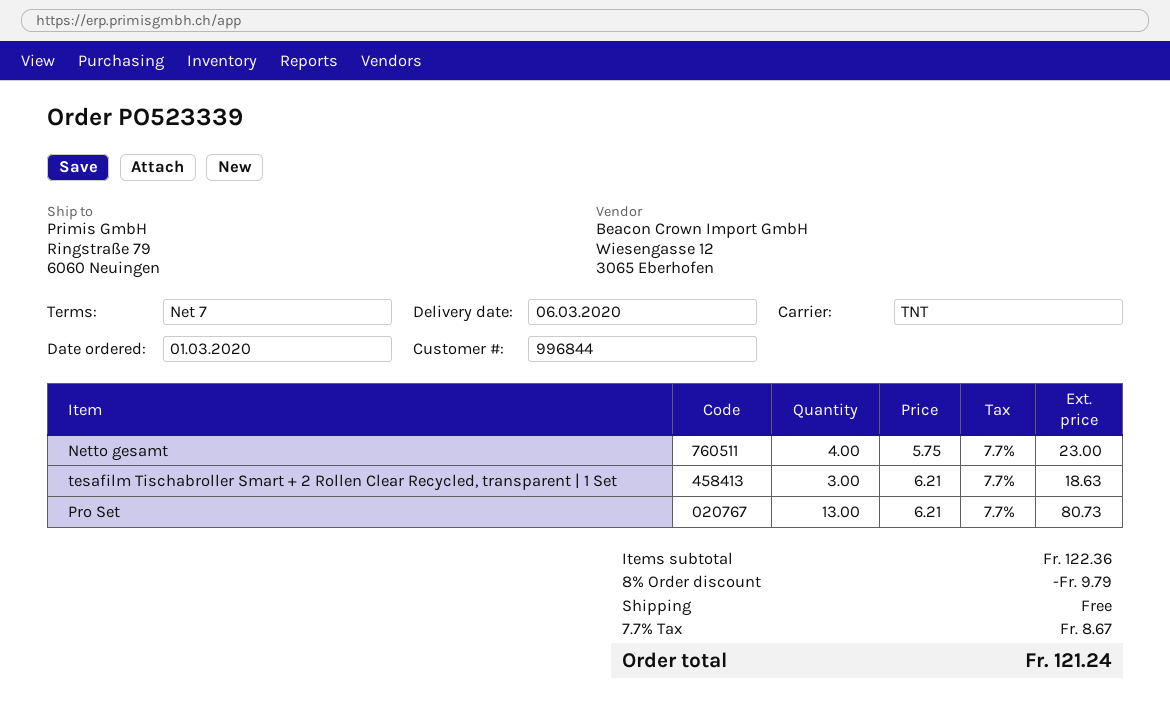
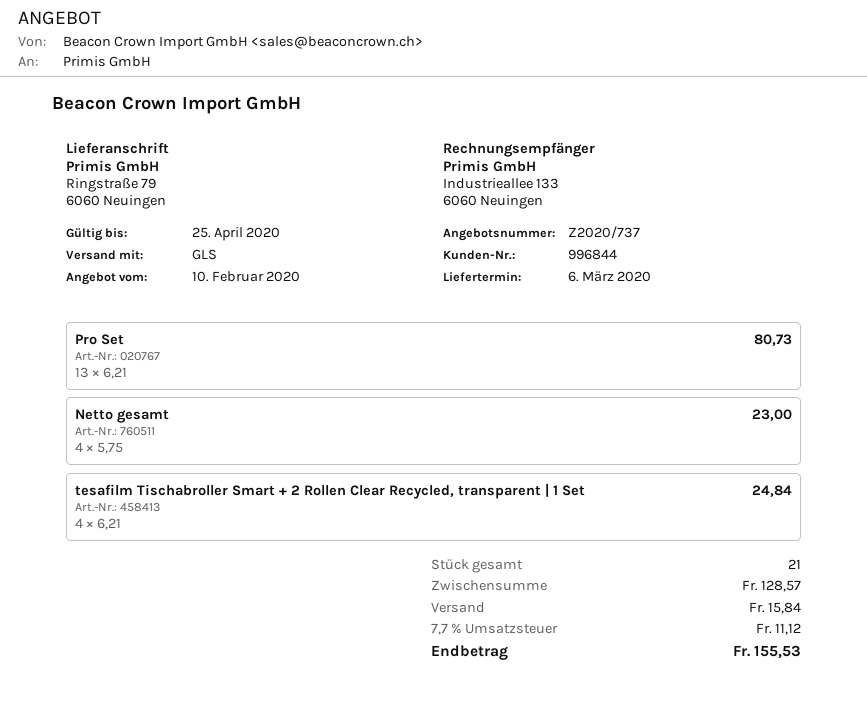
shipping method: TNT -> GLS
tesafilm Tischabroller Smart + 2 Rollen Clear Recycled, transparent | 1 Set: 3 x 6.21 = 18.63 -> 4 x 6.21 = 24.84
subtotal: 122.36 -> 128.57
discount: 8% = 9.79 -> none
shipping: 0.00 -> 15.84
tax: 7.7% = 8.67 -> 7.7% = 11.12
total: 121.24 -> 155.53

